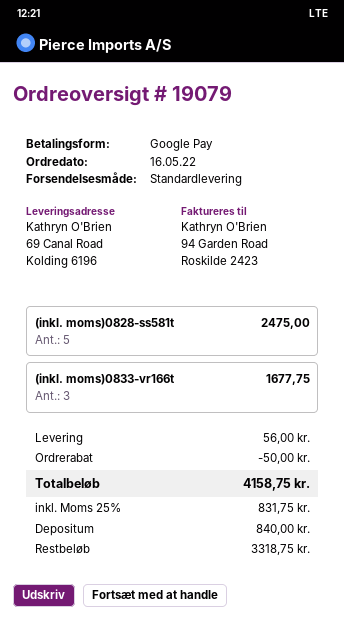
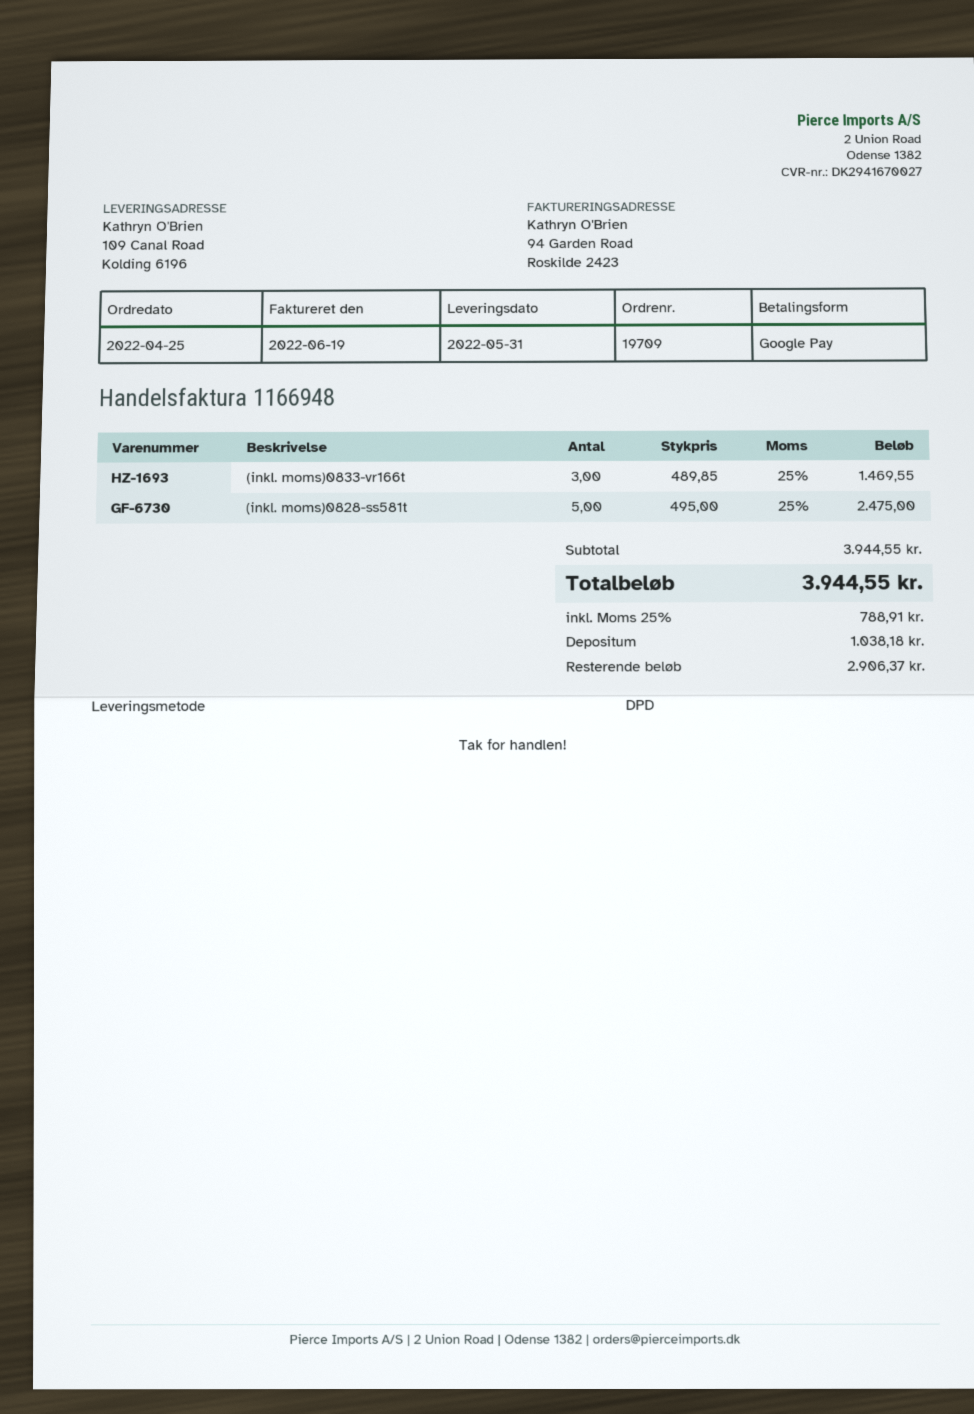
order number: 19079 -> 19709
order date: 2022-05-16 -> 2022-04-25
shipping method: standard -> DPD
ship to: 69 Canal Road, Kolding 6196 -> 109 Canal Road, Kolding 6196
(inkl. moms)0833-vr166t: 3 for 1677.75 -> 3 for 1469.55
discount: 50.00 -> none
shipping: 56.00 -> none
tax: 25% = 831.75 -> 25% = 788.91
total: 4158.75 -> 3944.55
deposit: 840.00 -> 1038.18
balance: 3318.75 -> 2906.37

